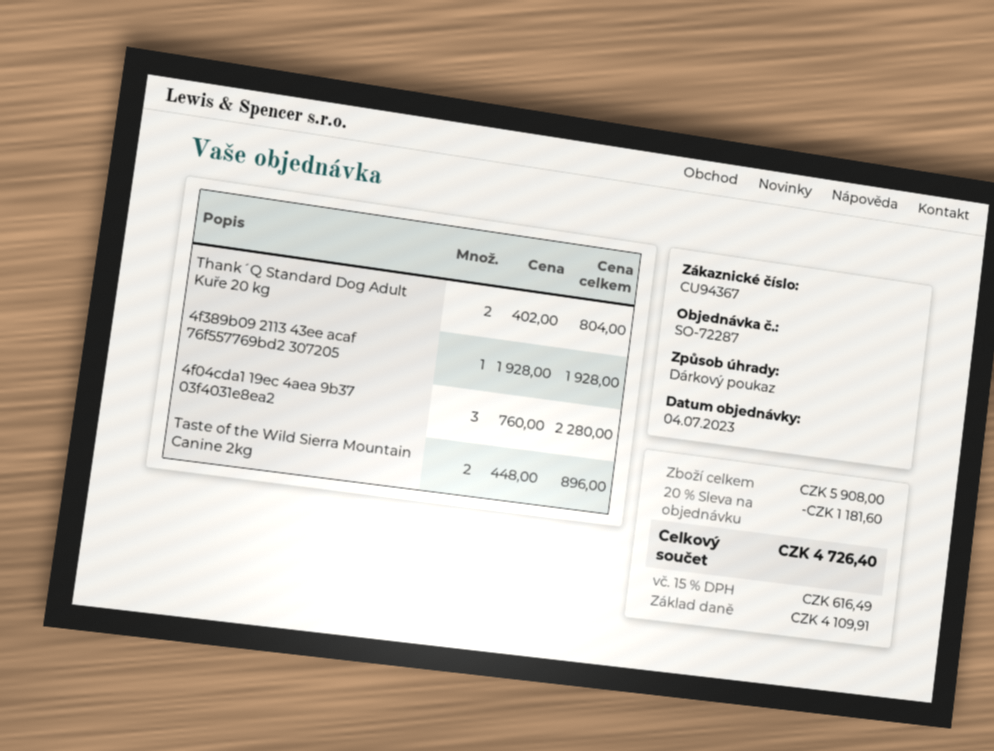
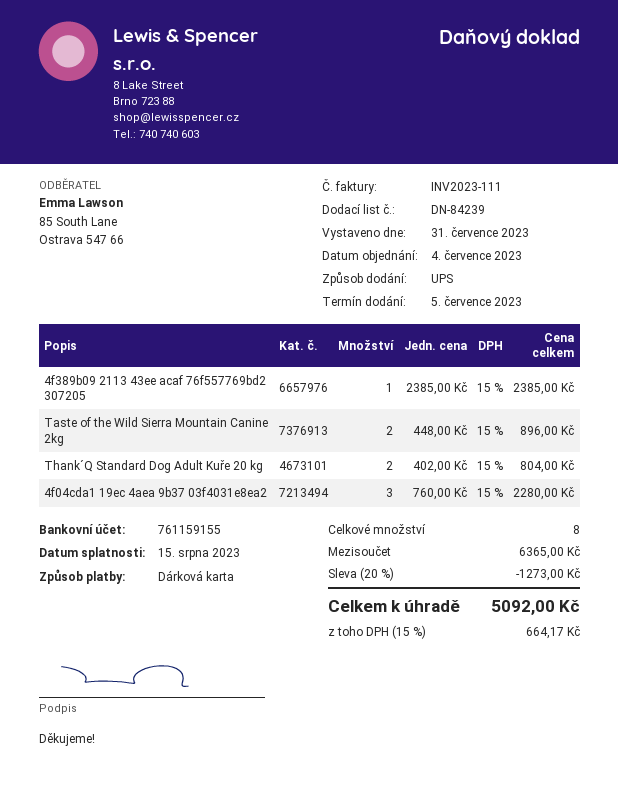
4f389b09 2113 43ee acaf 76f557769bd2 307205: 1 x 1928.00 = 1928.00 -> 1 x 2385.00 = 2385.00
subtotal: 5908.00 -> 6365.00
discount: 20% = 1181.60 -> 20% = 1273.00
tax: 15% = 616.49 -> 15% = 664.17
total: 4726.40 -> 5092.00

